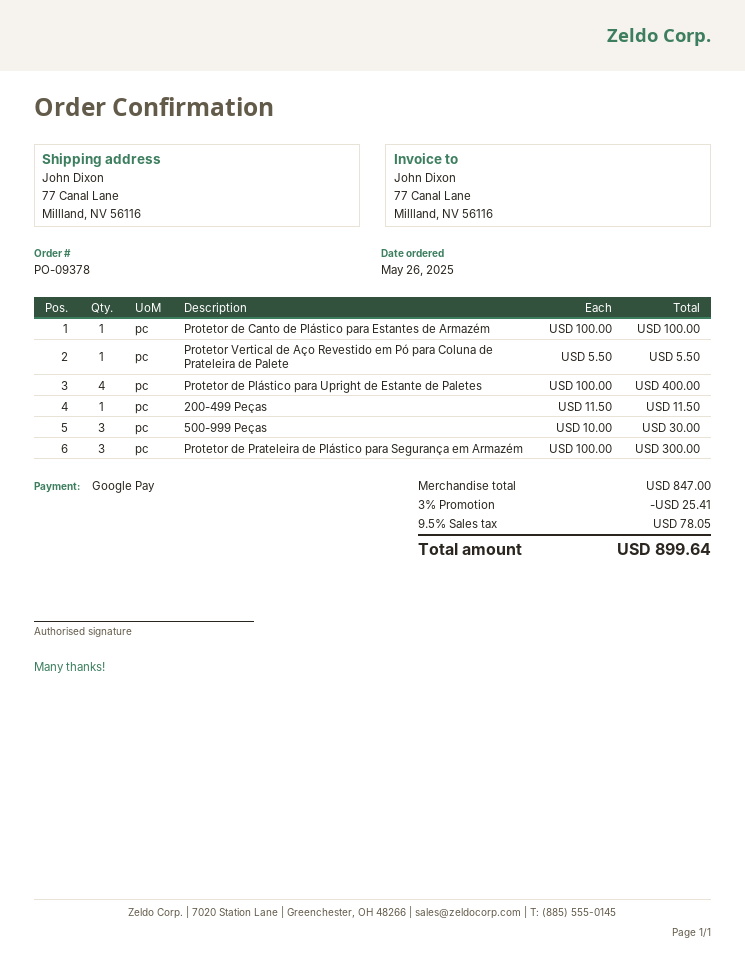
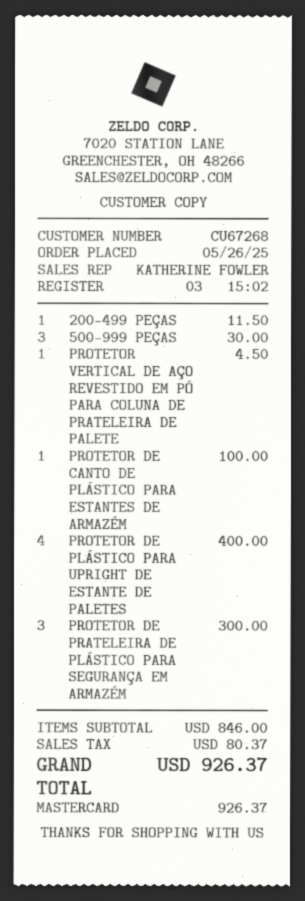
payment method: Google Pay -> Mastercard
Protetor Vertical de Aço Revestido em Pó para Coluna de Prateleira de Palete: 1 for 5.50 -> 1 for 4.50
subtotal: 847.00 -> 846.00
discount: 3% = 25.41 -> none
tax: 78.05 -> 80.37
total: 899.64 -> 926.37

